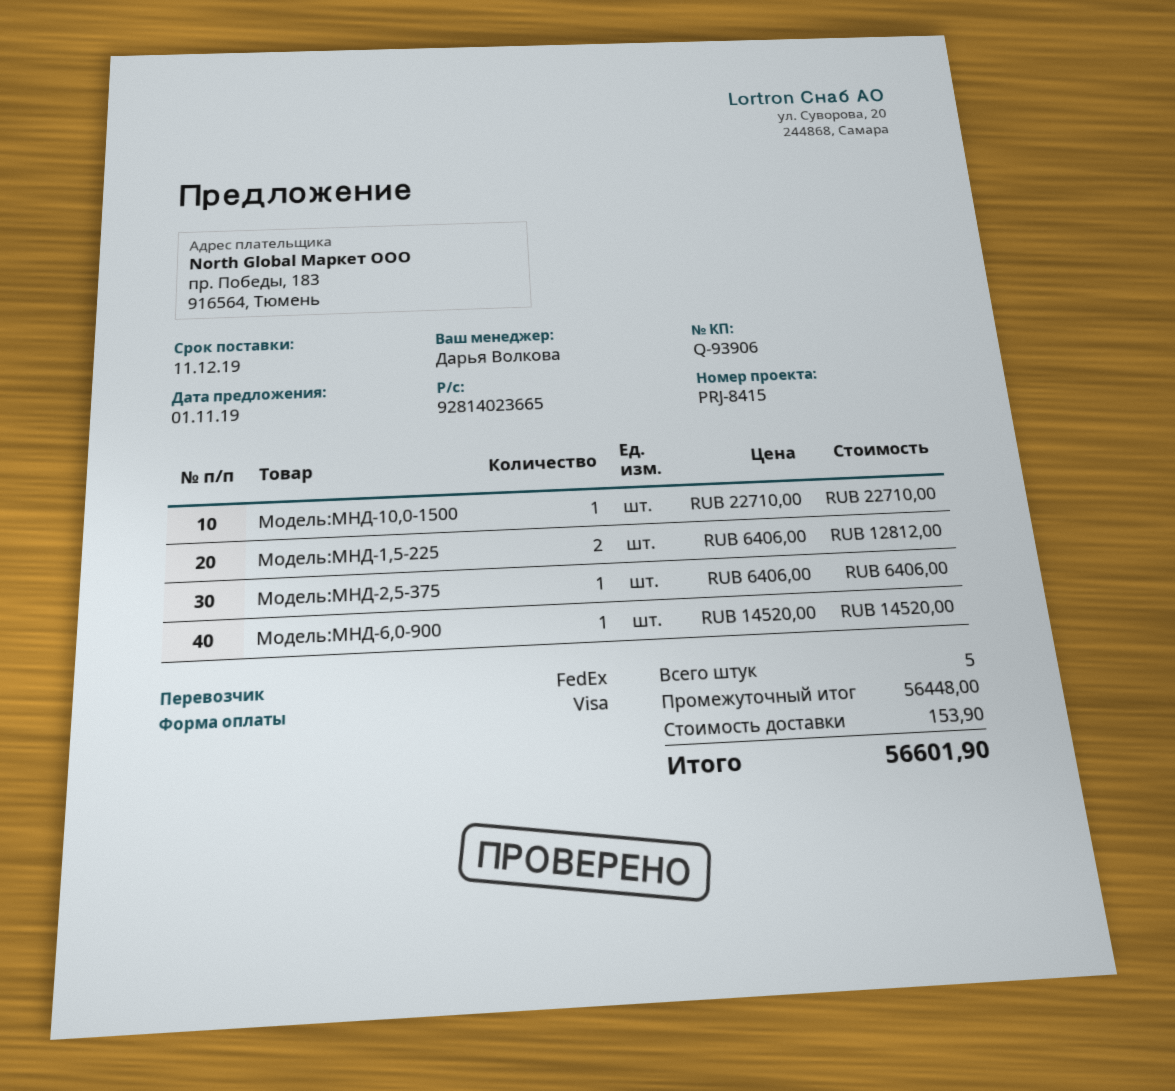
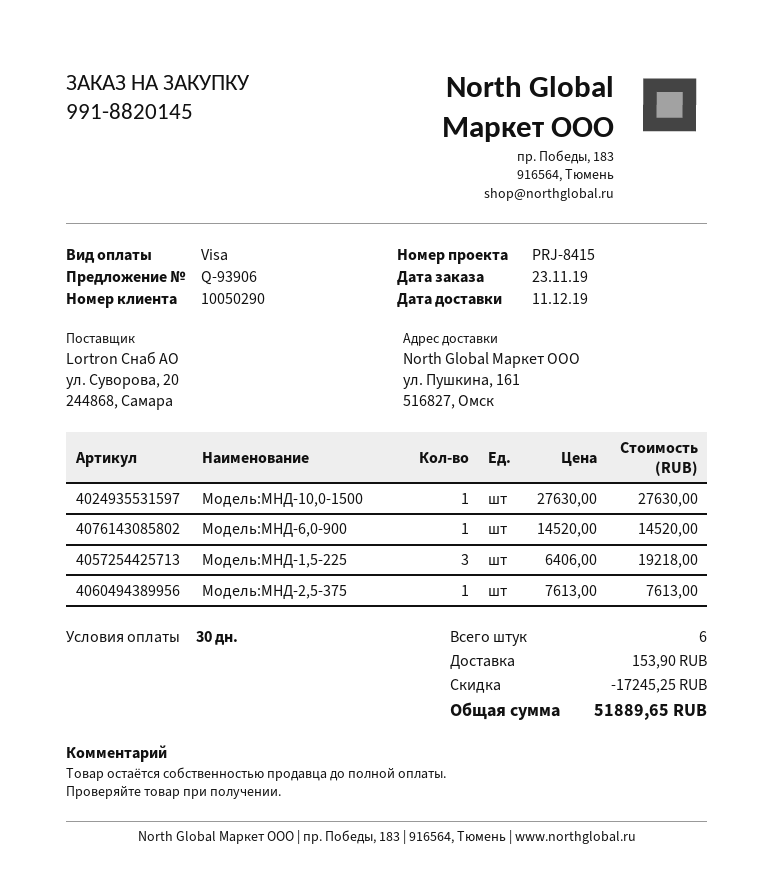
Модель:МНД-10,0-1500: 1 x 22710.00 = 22710.00 -> 1 x 27630.00 = 27630.00
Модель:МНД-1,5-225: 2 x 6406.00 = 12812.00 -> 3 x 6406.00 = 19218.00
Модель:МНД-2,5-375: 1 x 6406.00 = 6406.00 -> 1 x 7613.00 = 7613.00
total quantity: 5 -> 6
discount: none -> 17245.25
total: 56601.90 -> 51889.65

